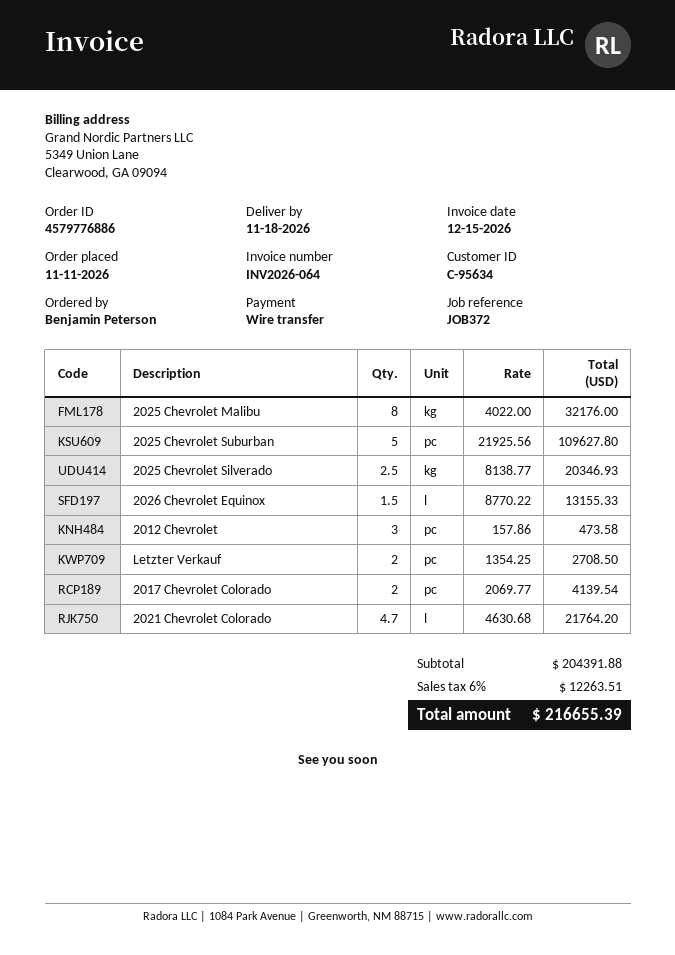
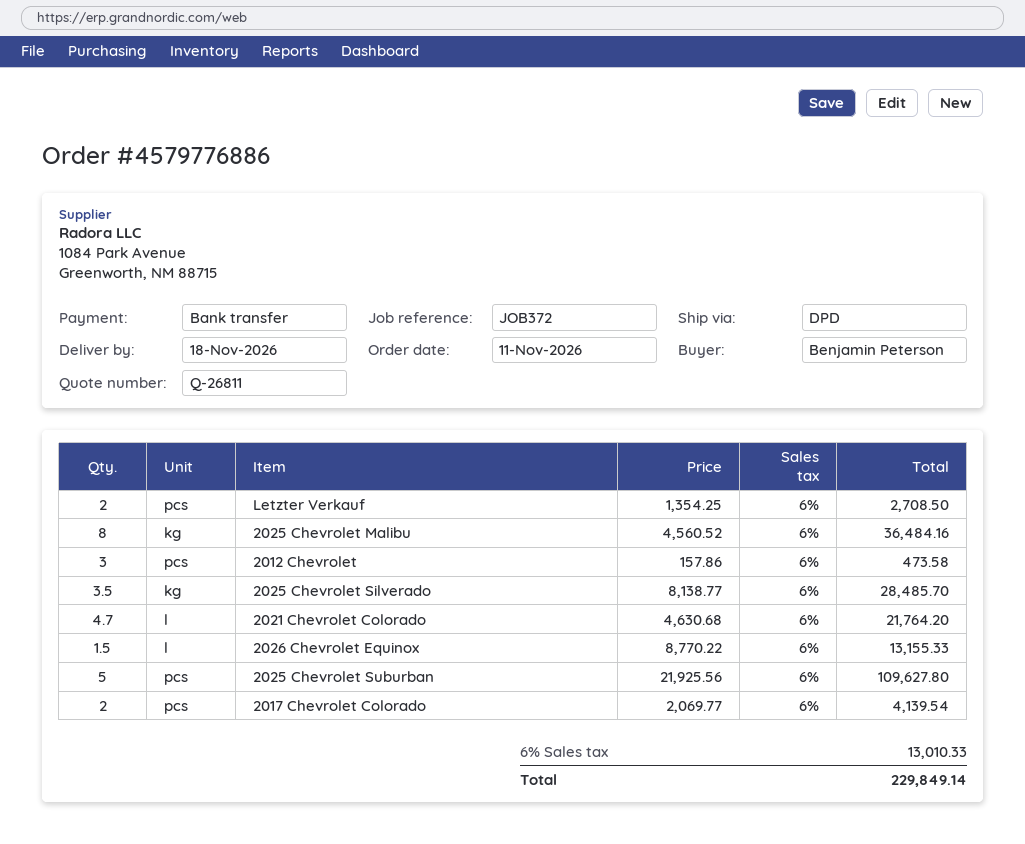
2025 Chevrolet Malibu: 8 x 4022.00 = 32176.00 -> 8 x 4560.52 = 36484.16
2025 Chevrolet Silverado: 2.5 x 8138.77 = 20346.93 -> 3.5 x 8138.77 = 28485.70
tax: 6% = 12263.51 -> 6% = 13010.33
total: 216655.39 -> 229849.14

